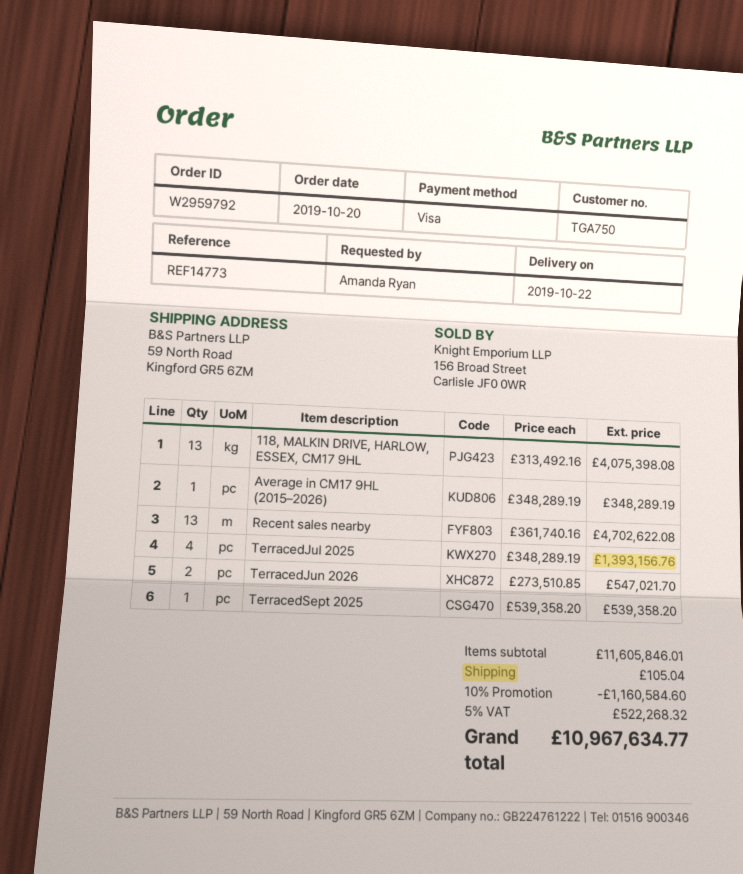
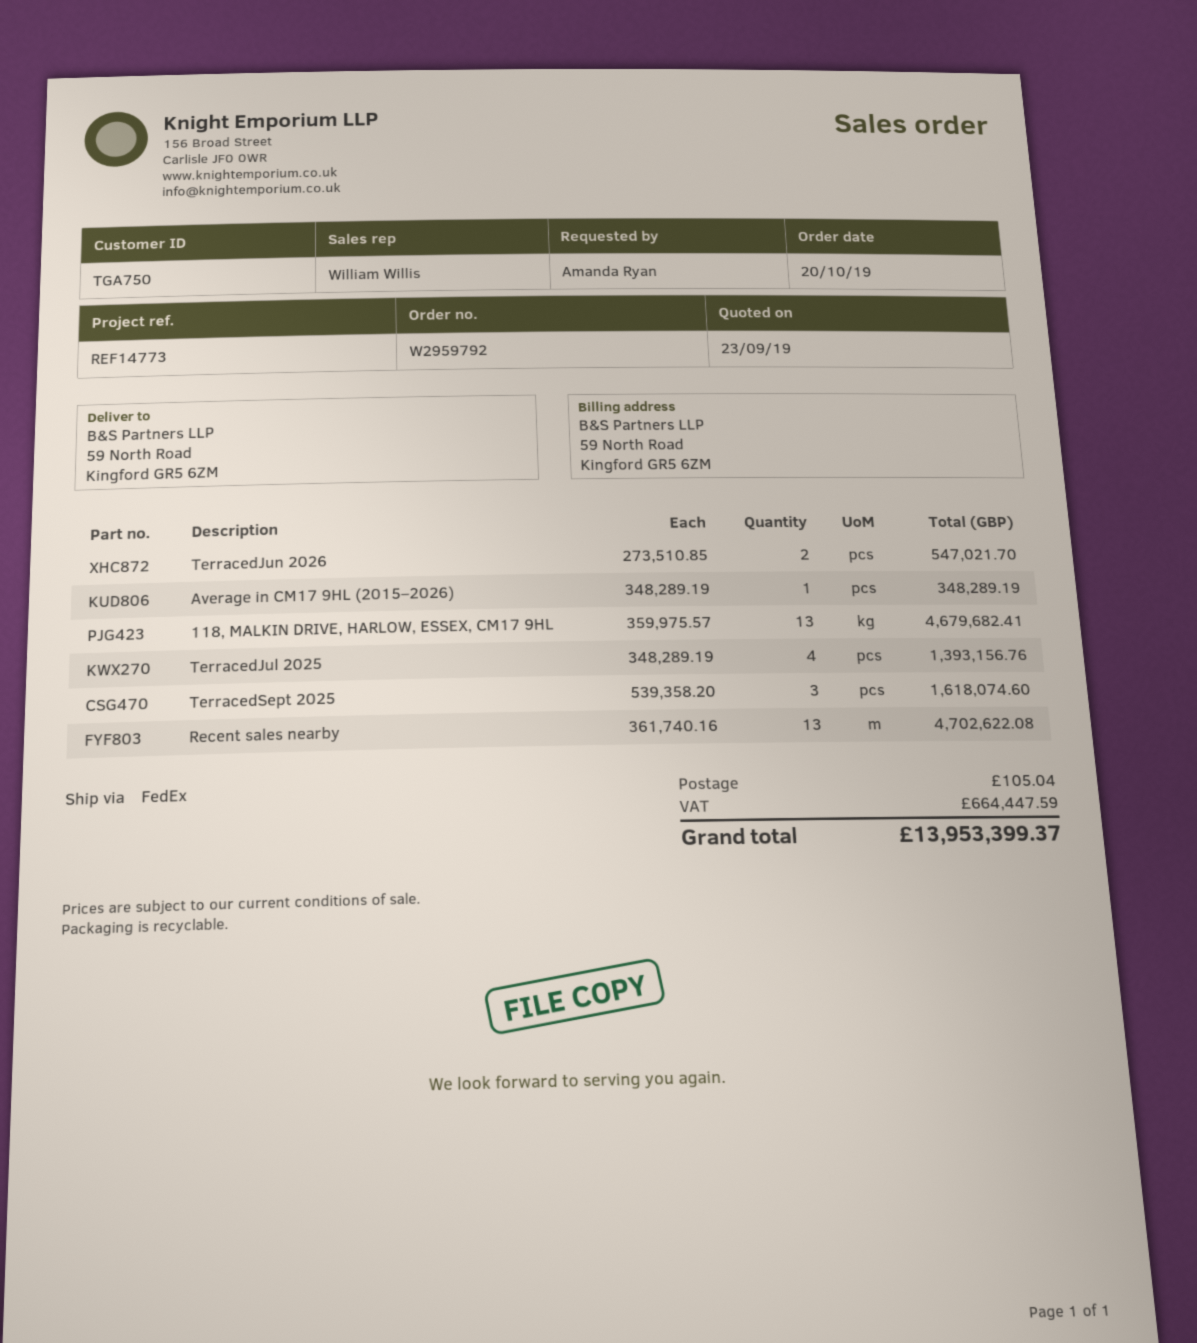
118, MALKIN DRIVE, HARLOW, ESSEX, CM17 9HL: 13 x 313492.16 = 4075398.08 -> 13 x 359975.57 = 4679682.41
TerracedSept 2025: 1 x 539358.20 = 539358.20 -> 3 x 539358.20 = 1618074.60
discount: 10% = 1160584.60 -> none
tax: 522268.32 -> 664447.59
total: 10967634.77 -> 13953399.37

